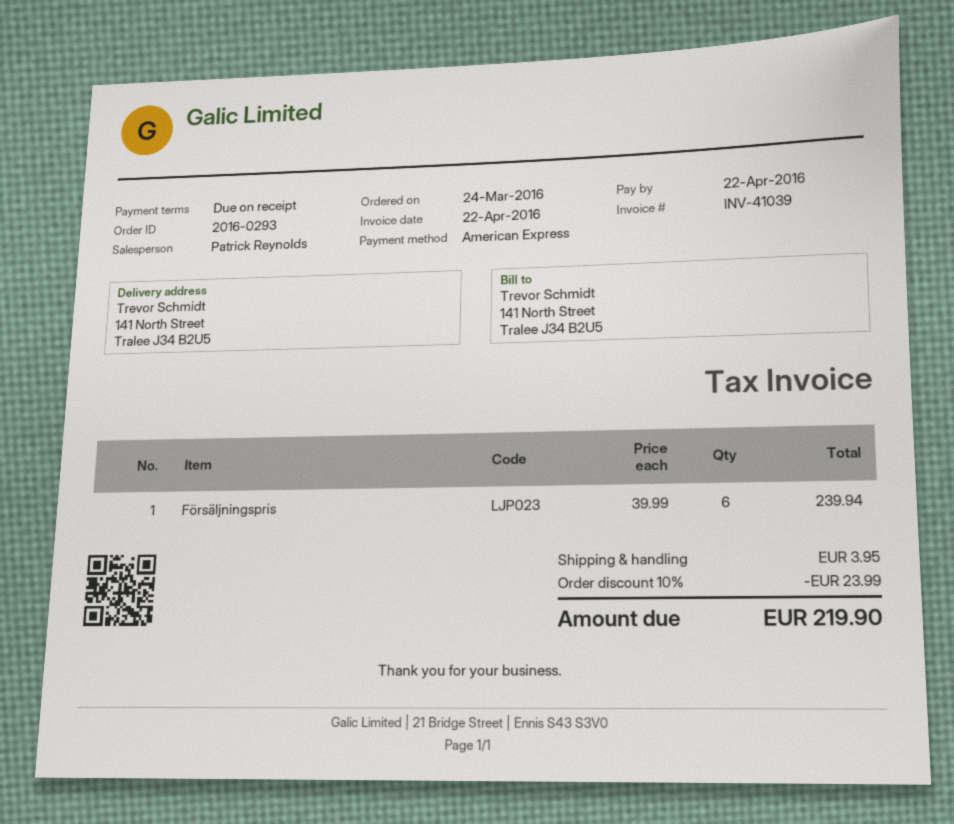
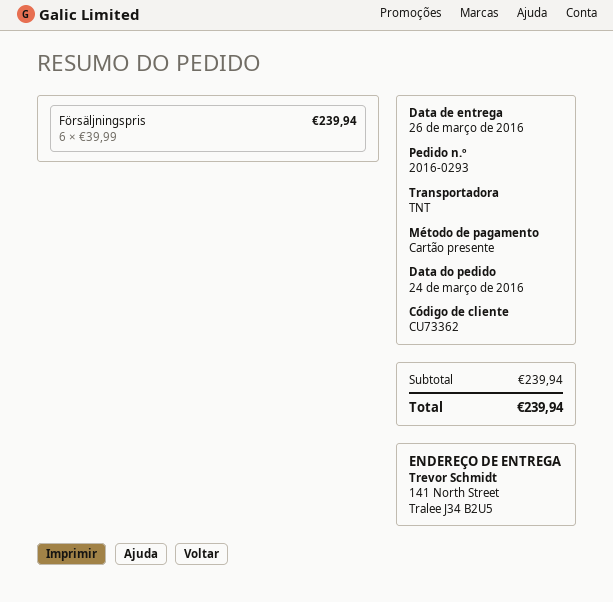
payment method: American Express -> gift card
discount: 10% = 23.99 -> none
shipping: 3.95 -> none
total: 219.90 -> 239.94

